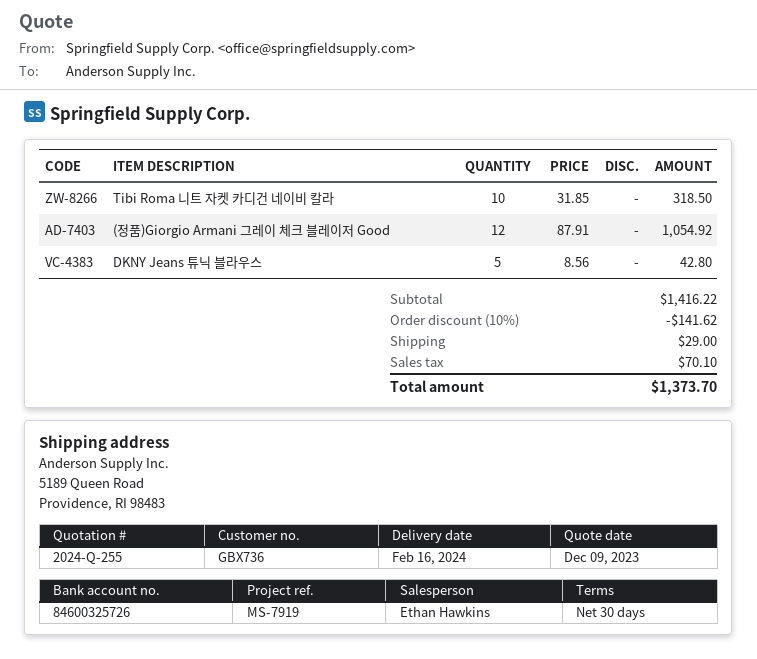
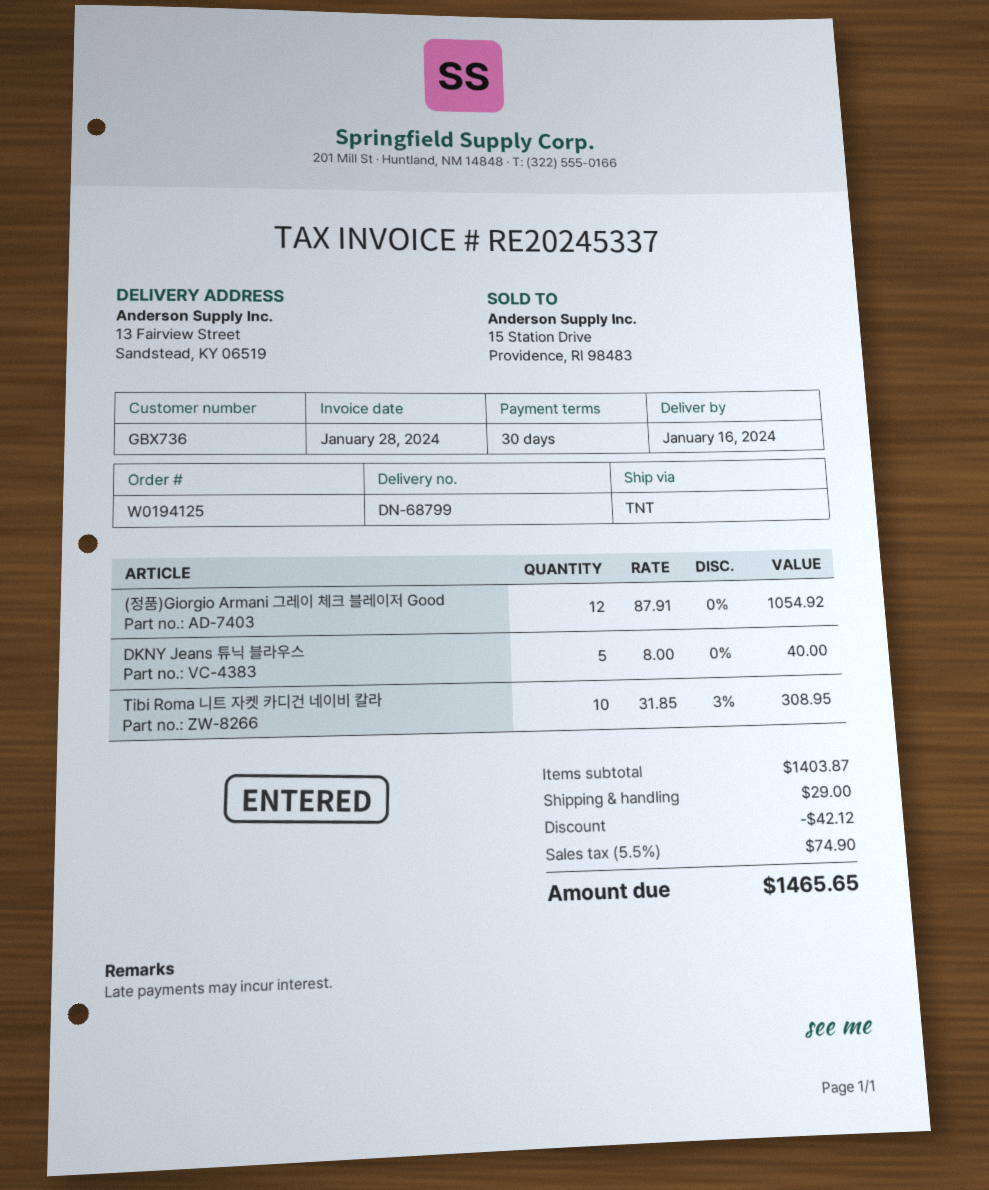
delivery date: 2024-02-16 -> 2024-01-16
ship to: 5189 Queen Road, Providence, RI 98483 -> 13 Fairview Street, Sandstead, KY 06519
Tibi Roma 니트 자켓 카디건 네이비 칼라: 10 x 31.85 = 318.50 -> 10 x 31.85 - 3% = 308.95
DKNY Jeans 튜닉 블라우스: 5 x 8.56 = 42.80 -> 5 x 8.00 = 40.00
subtotal: 1416.22 -> 1403.87
discount: 141.62 -> 42.12
tax: 70.10 -> 74.90
total: 1373.70 -> 1465.65

